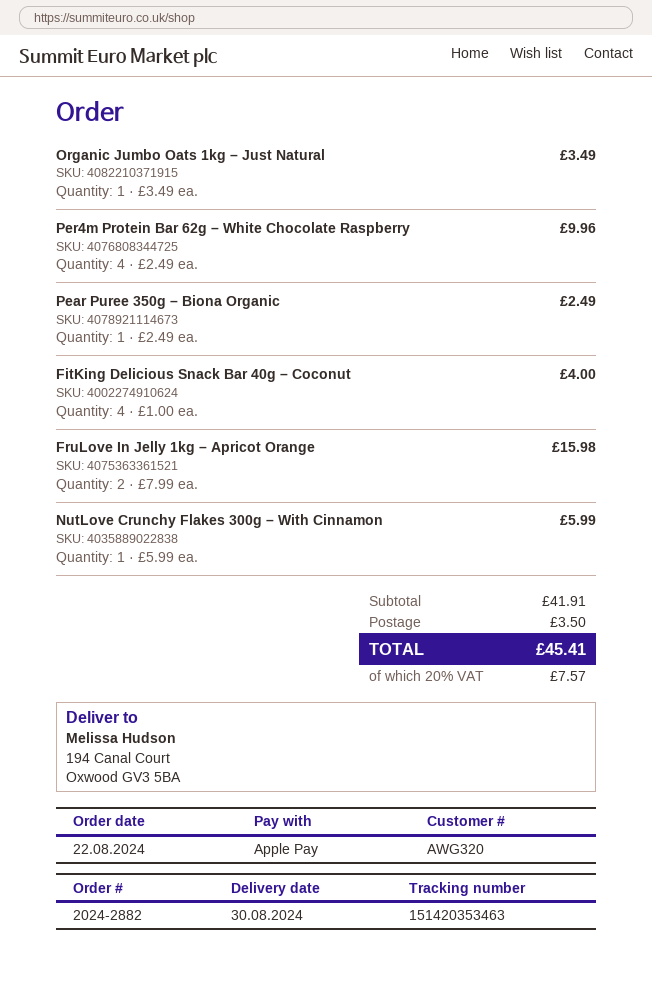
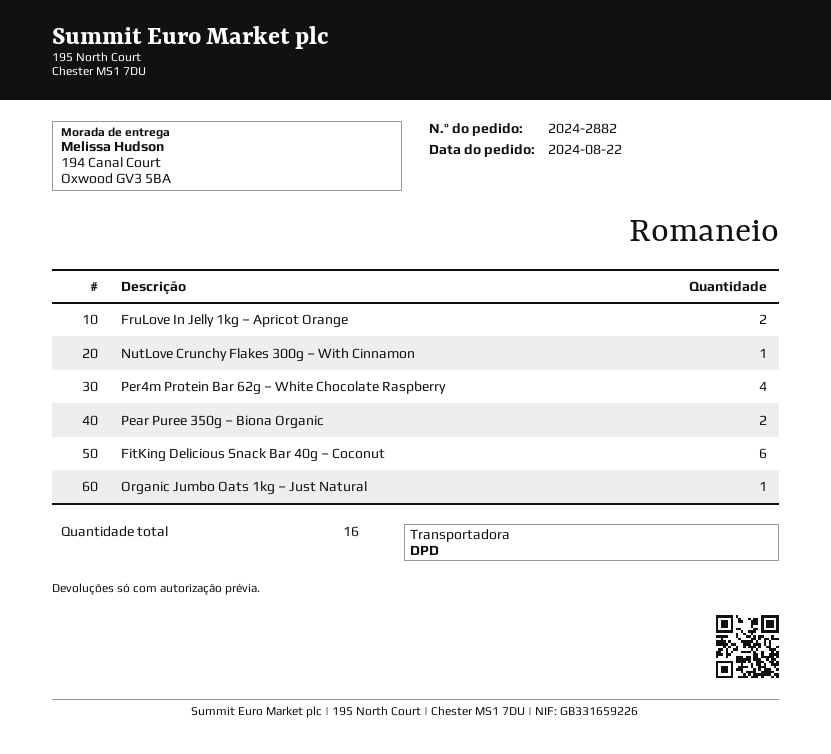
Pear Puree 350g – Biona Organic: 1 -> 2
FitKing Delicious Snack Bar 40g – Coconut: 4 -> 6

